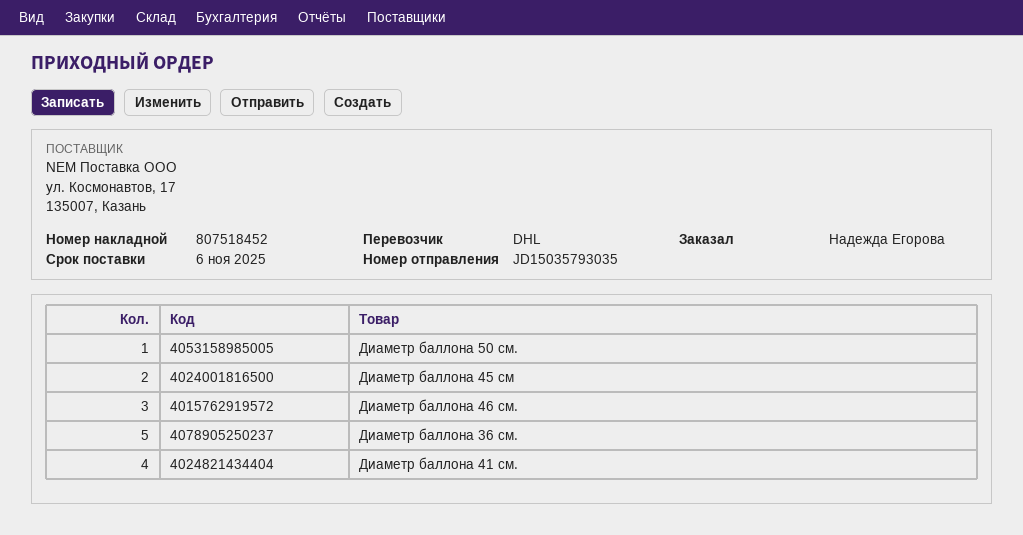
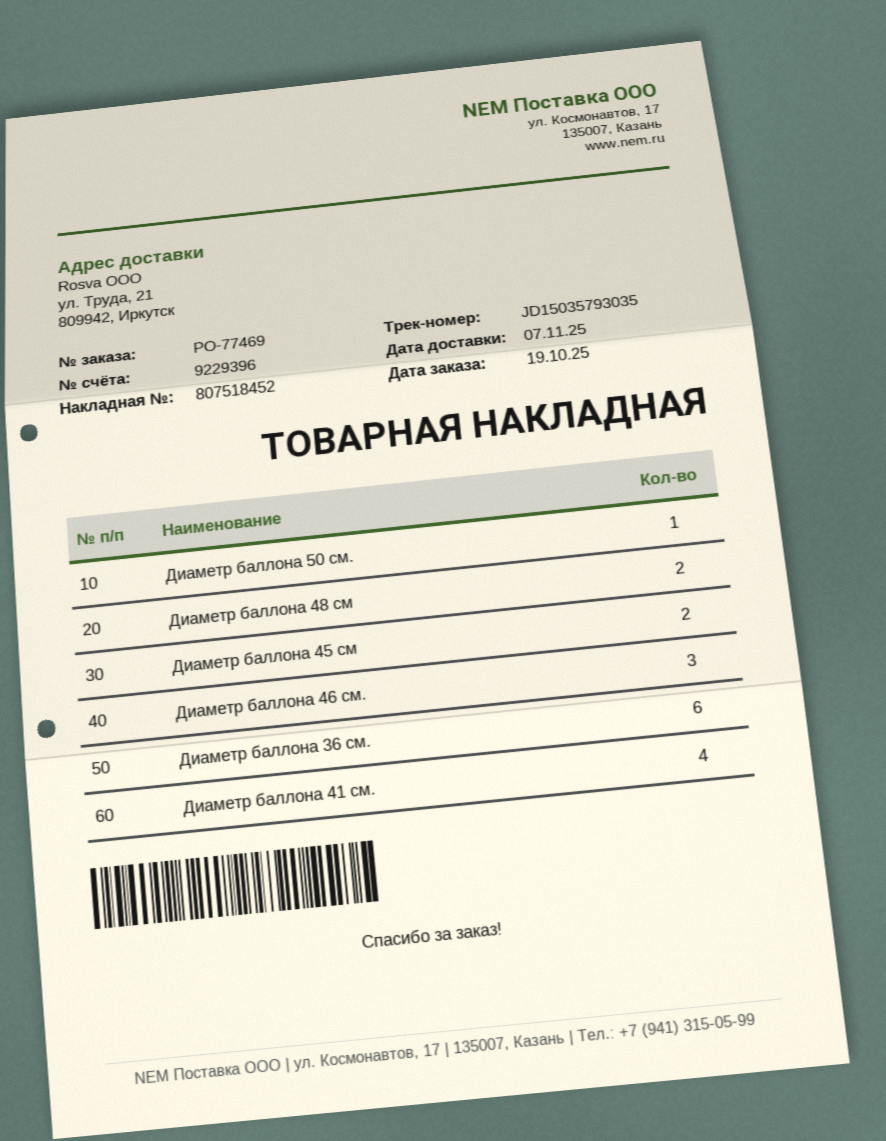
delivery date: 2025-11-06 -> 2025-11-07
Диаметр баллона 36 см.: 5 -> 6
Диаметр баллона 48 см: none -> 2

